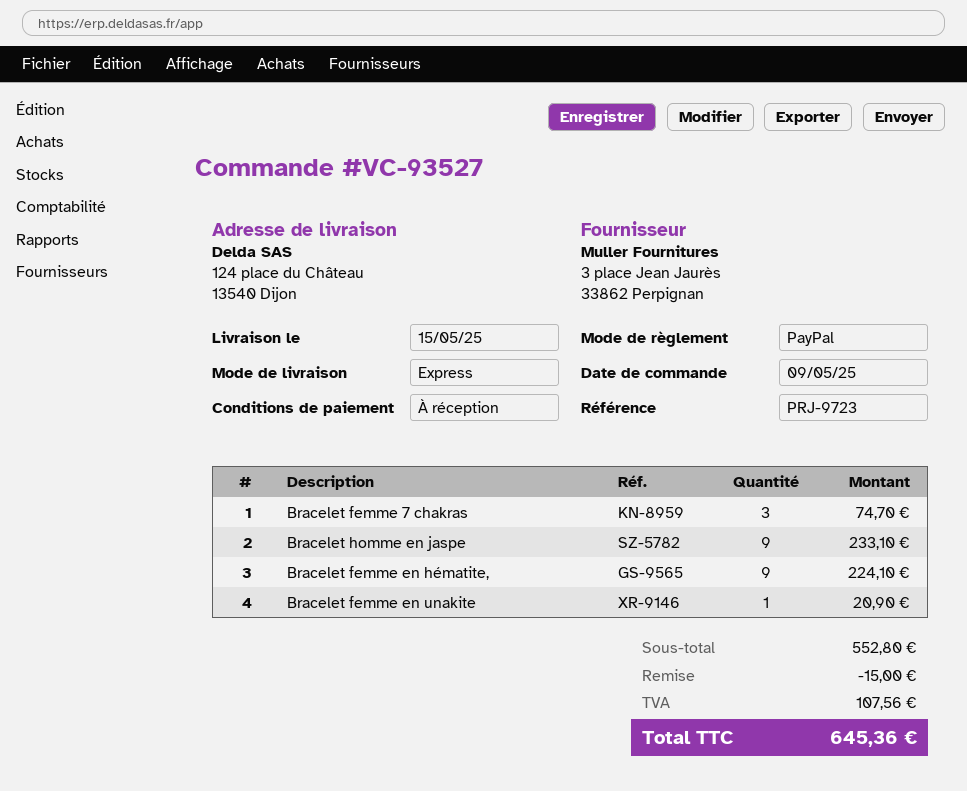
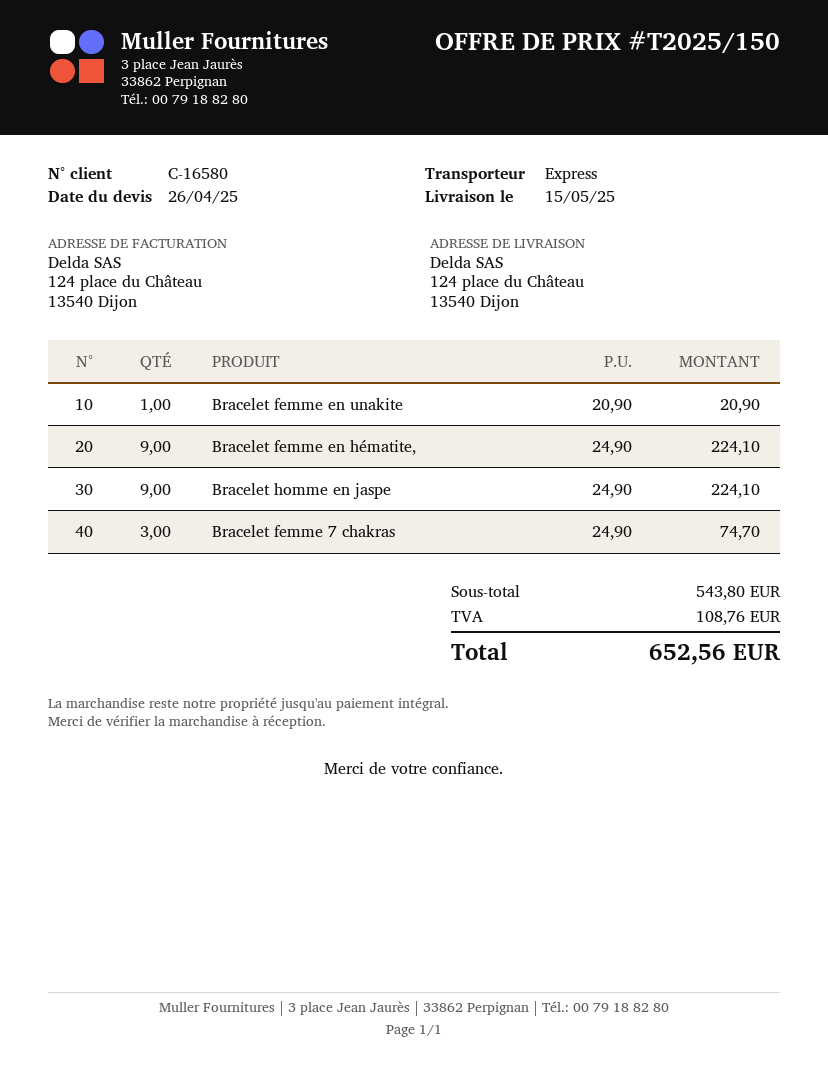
Bracelet homme en jaspe: 9 for 233.10 -> 9 for 224.10
subtotal: 552.80 -> 543.80
discount: 15.00 -> none
tax: 107.56 -> 108.76
total: 645.36 -> 652.56

